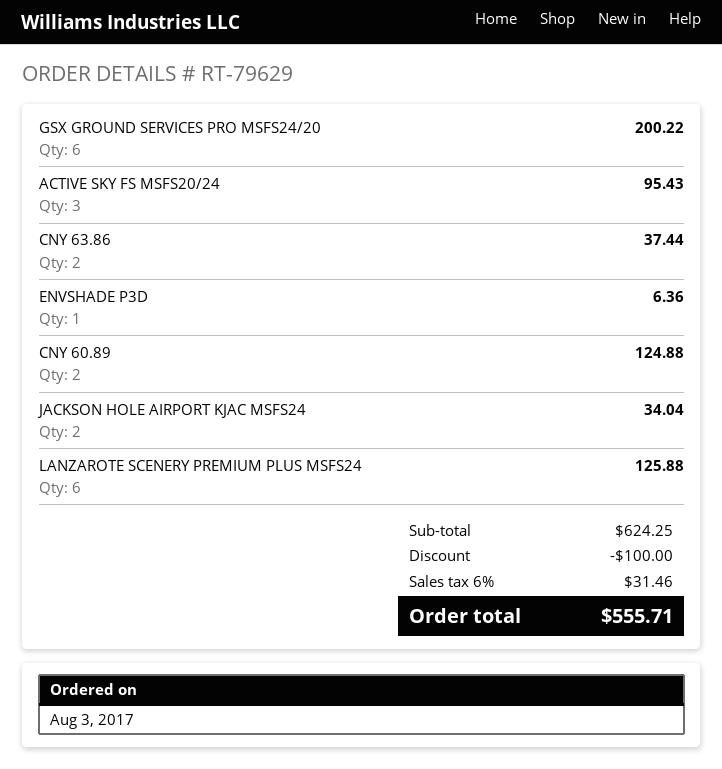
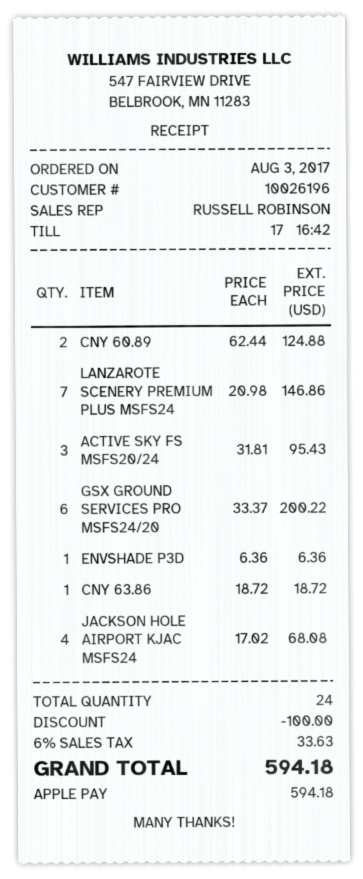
CNY 63.86: 2 for 37.44 -> 1 for 18.72
JACKSON HOLE AIRPORT KJAC MSFS24: 2 for 34.04 -> 4 for 68.08
LANZAROTE SCENERY PREMIUM PLUS MSFS24: 6 for 125.88 -> 7 for 146.86
tax: 6% = 31.46 -> 6% = 33.63
total: 555.71 -> 594.18

